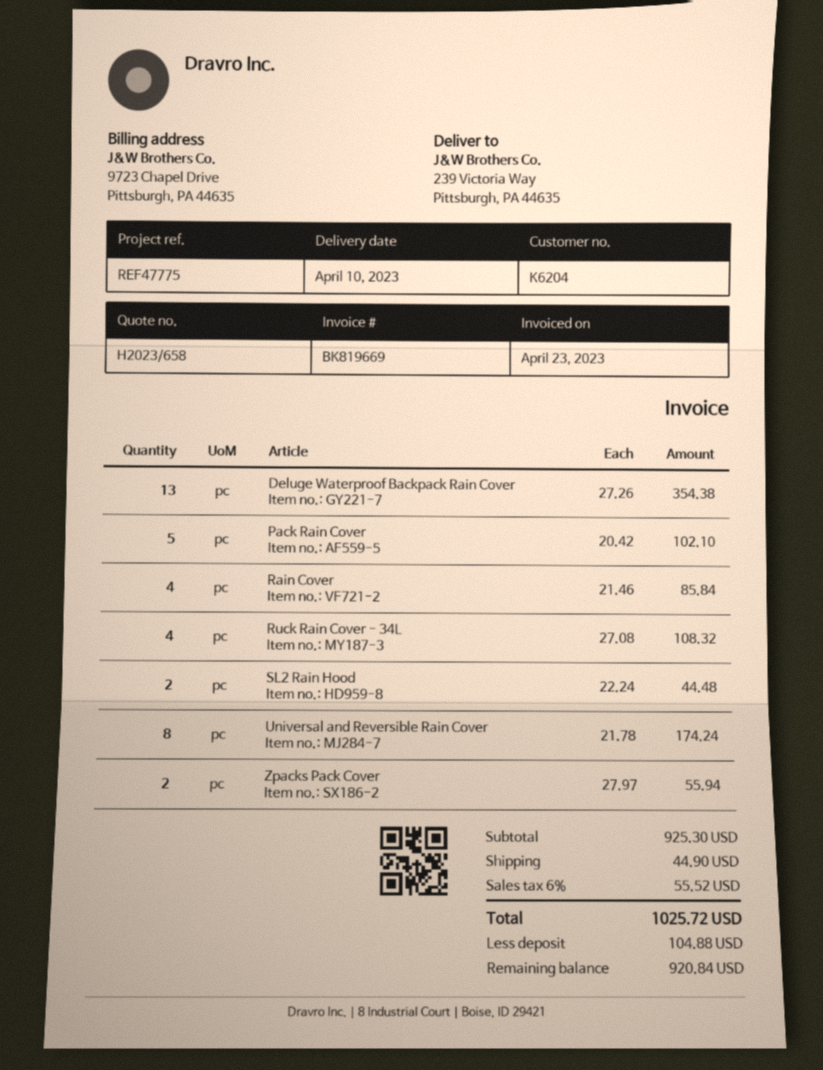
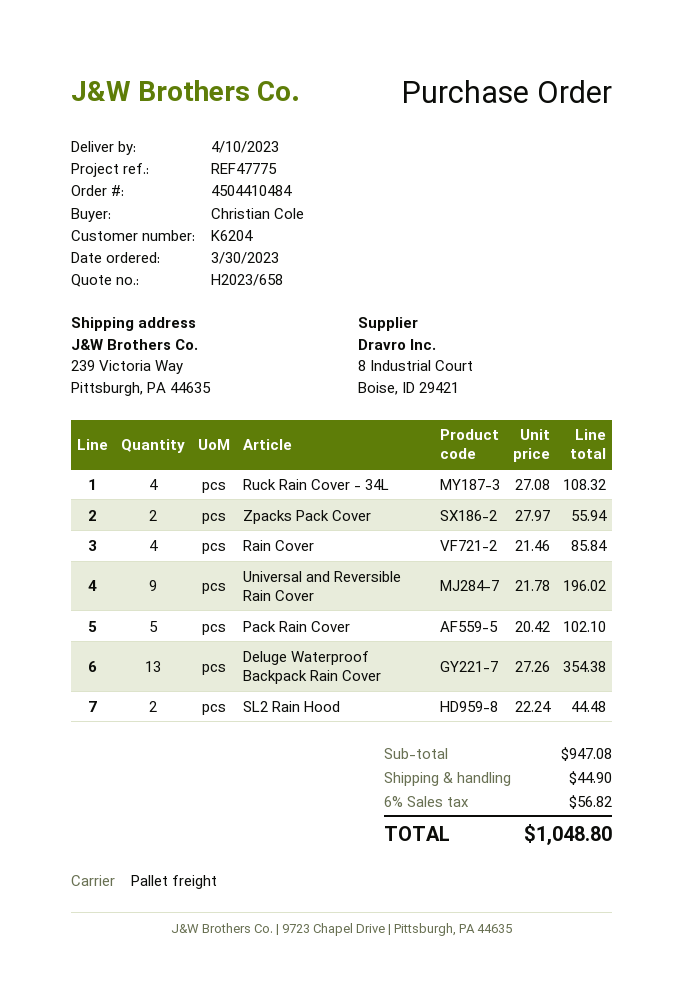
Universal and Reversible Rain Cover: 8 x 21.78 = 174.24 -> 9 x 21.78 = 196.02
subtotal: 925.30 -> 947.08
tax: 6% = 55.52 -> 6% = 56.82
total: 1025.72 -> 1048.80

